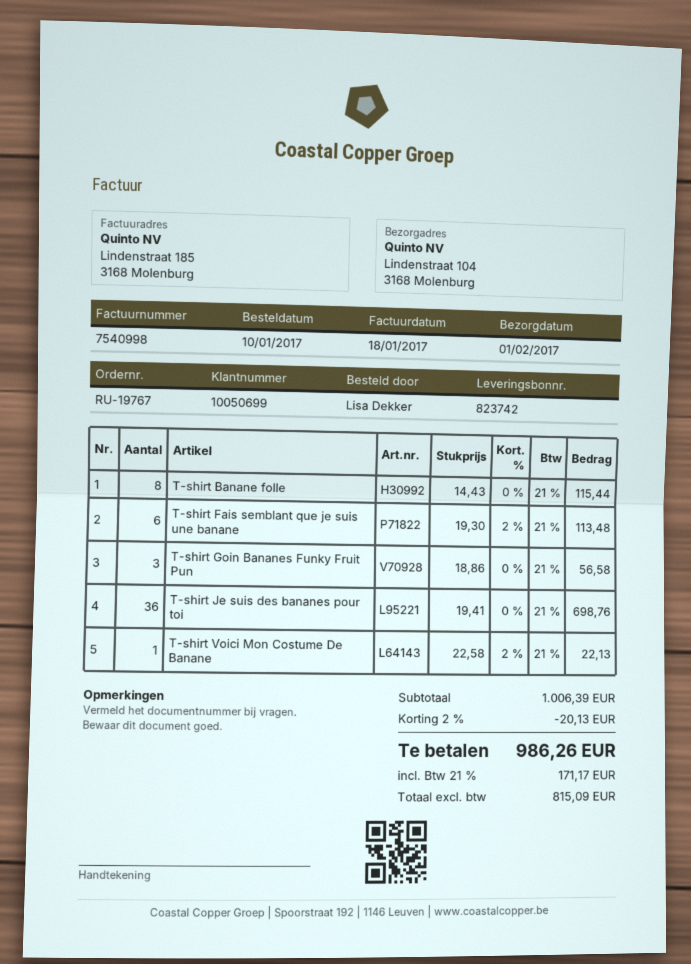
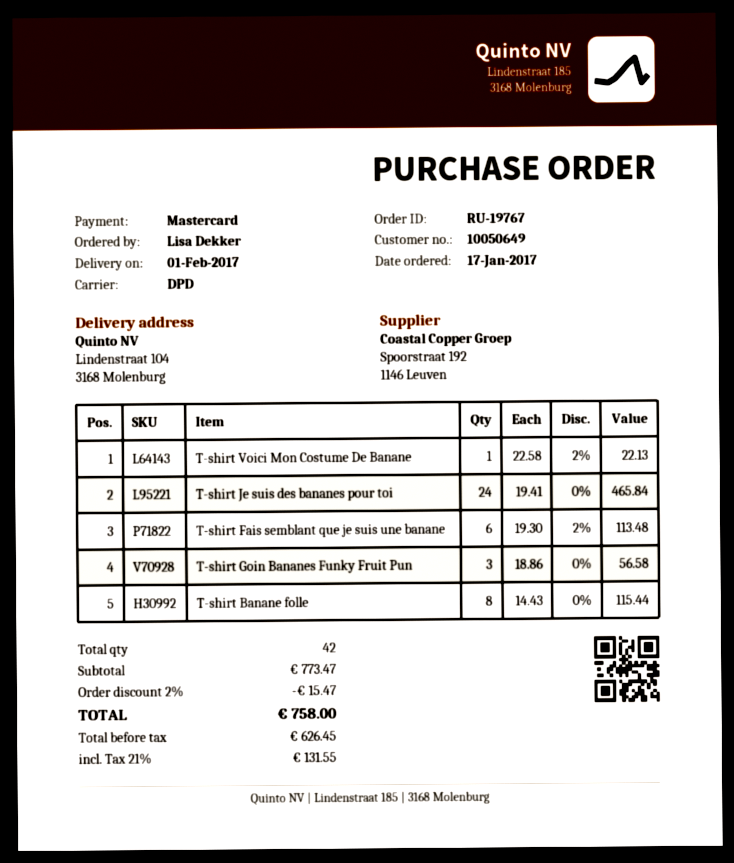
order date: 2017-01-10 -> 2017-01-17
customer number: 10050699 -> 10050649
T-shirt Je suis des bananes pour toi: 36 x 19.41 = 698.76 -> 24 x 19.41 = 465.84
subtotal: 1006.39 -> 773.47
discount: 2% = 20.13 -> 2% = 15.47
net: 815.09 -> 626.45
tax: 21% = 171.17 -> 21% = 131.55
total: 986.26 -> 758.00

